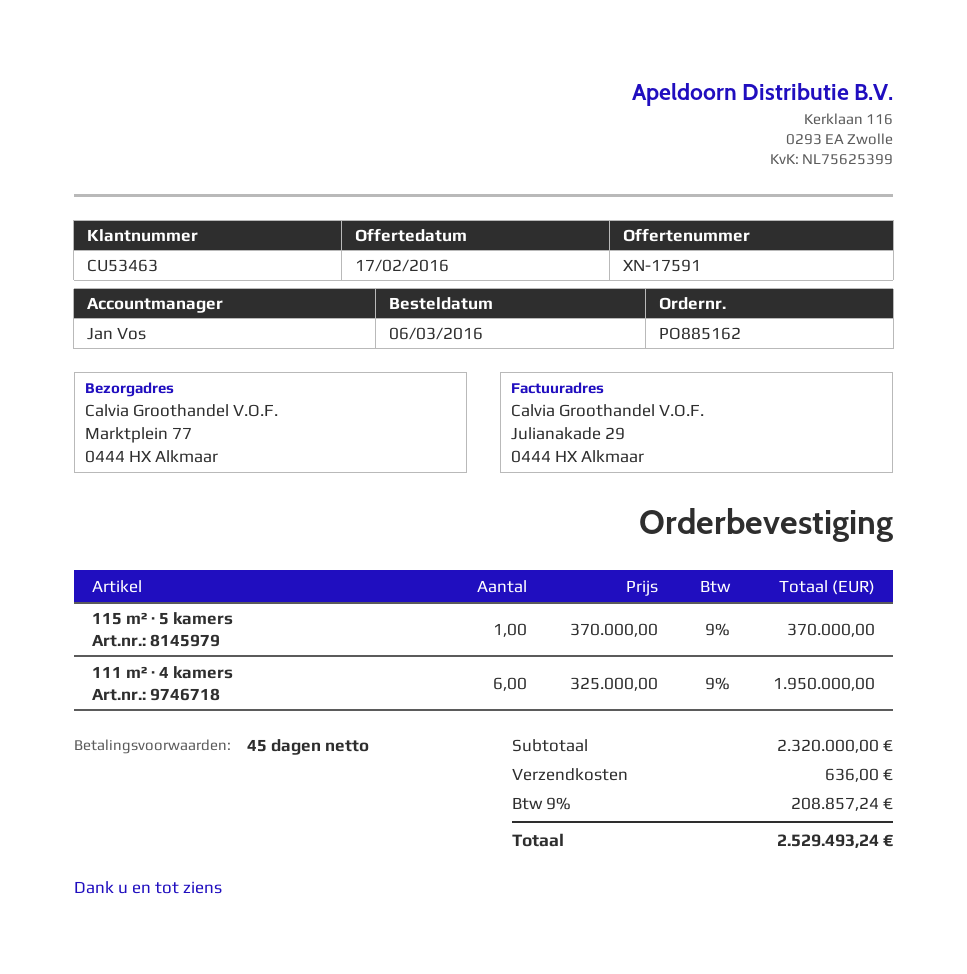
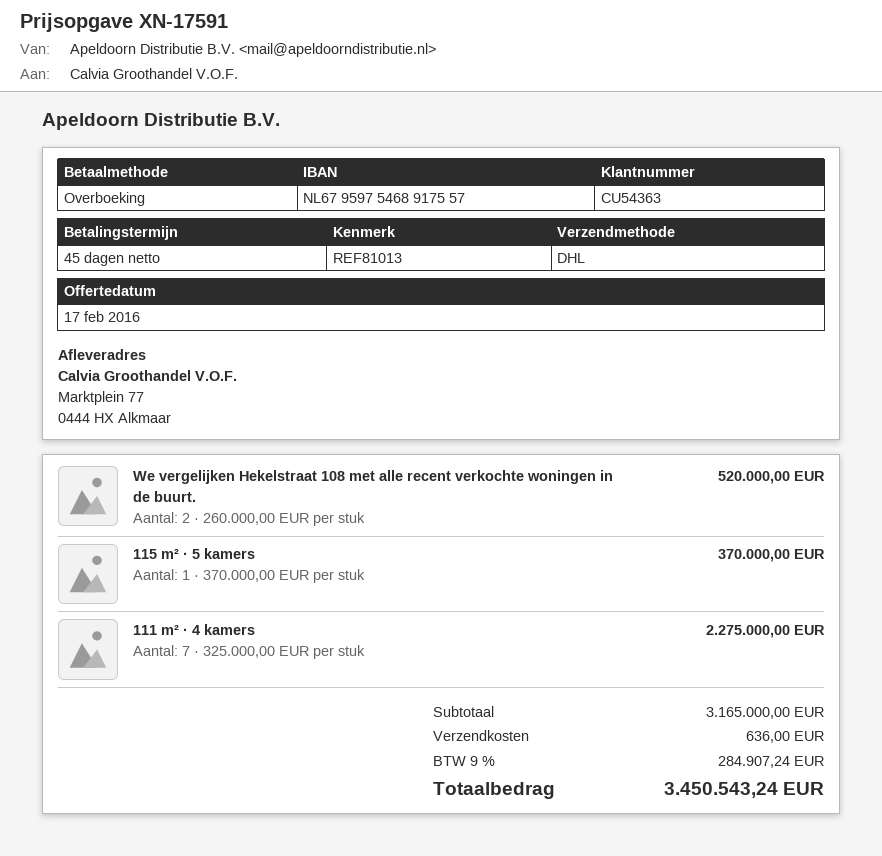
customer number: CU53463 -> CU54363
111 m² · 4 kamers: 6 x 325000.00 = 1950000.00 -> 7 x 325000.00 = 2275000.00
We vergelijken Hekelstraat 108 met alle recent verkochte woningen in de buurt.: none -> 2 x 260000.00 = 520000.00
subtotal: 2320000.00 -> 3165000.00
tax: 9% = 208857.24 -> 9% = 284907.24
total: 2529493.24 -> 3450543.24

